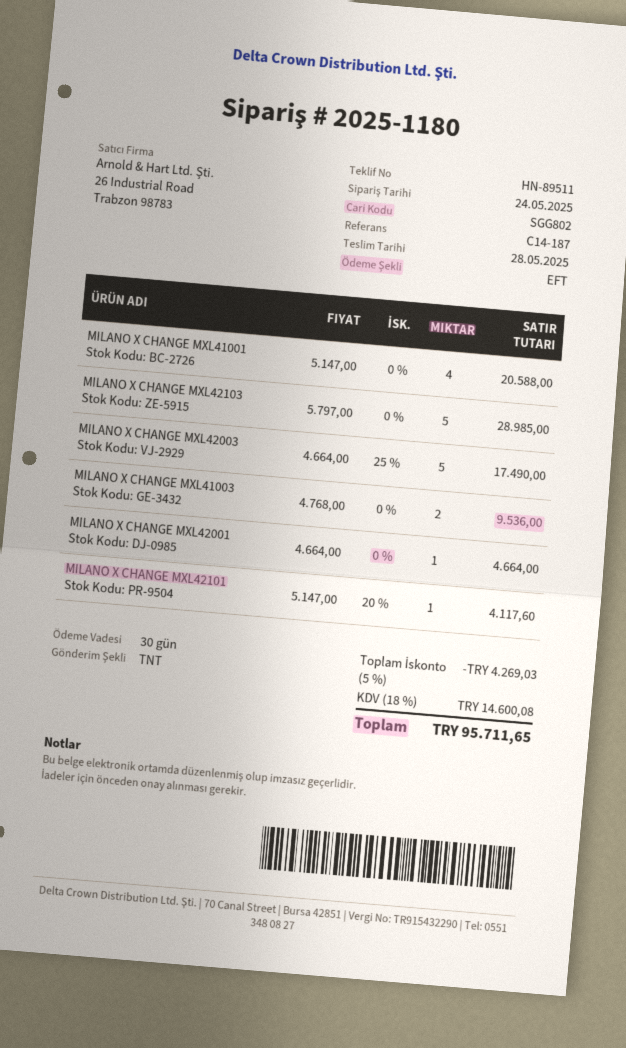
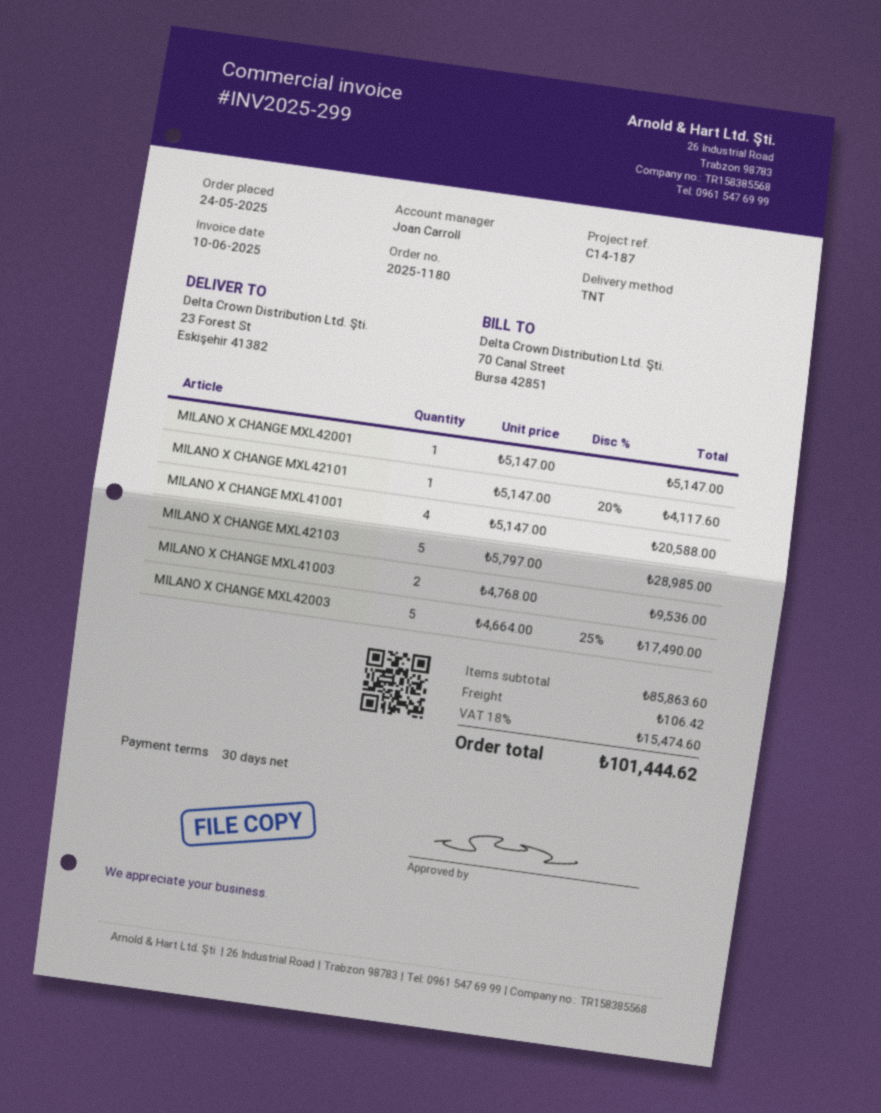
MILANO X CHANGE MXL42001: 1 x 4664.00 = 4664.00 -> 1 x 5147.00 = 5147.00
discount: 5% = 4269.03 -> none
shipping: none -> 106.42
tax: 18% = 14600.08 -> 18% = 15474.60
total: 95711.65 -> 101444.62

